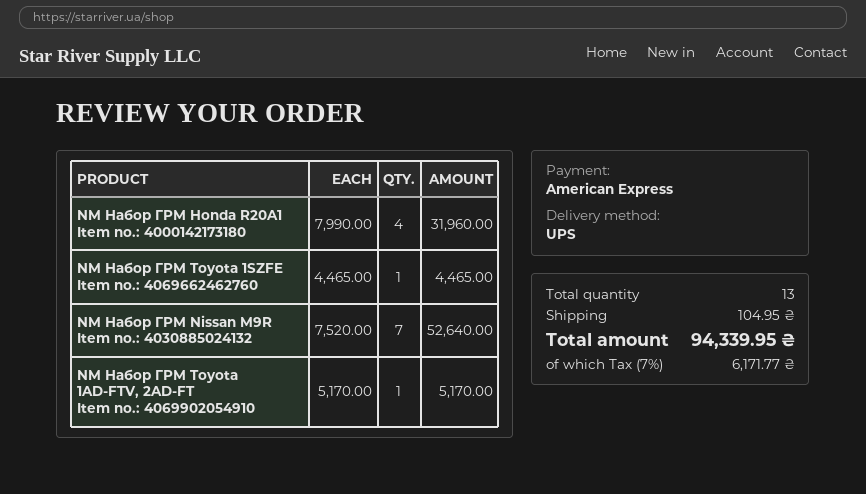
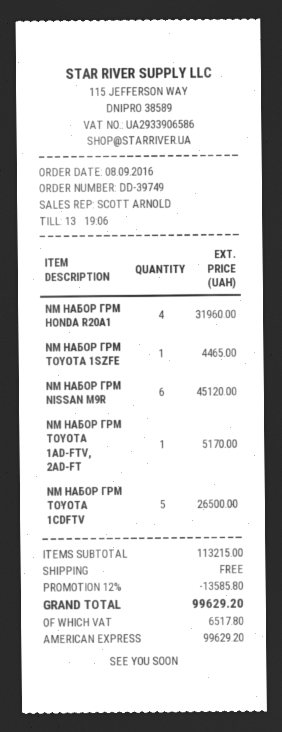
NM Набор ГРМ Nissan M9R: 7 for 52640.00 -> 6 for 45120.00
NM НАБОР ГРМ TOYOTA 1CDFTV: none -> 5 for 26500.00
discount: none -> 12% = 13585.80
shipping: 104.95 -> 0.00
tax: 6171.77 -> 6517.80
total: 94339.95 -> 99629.20

